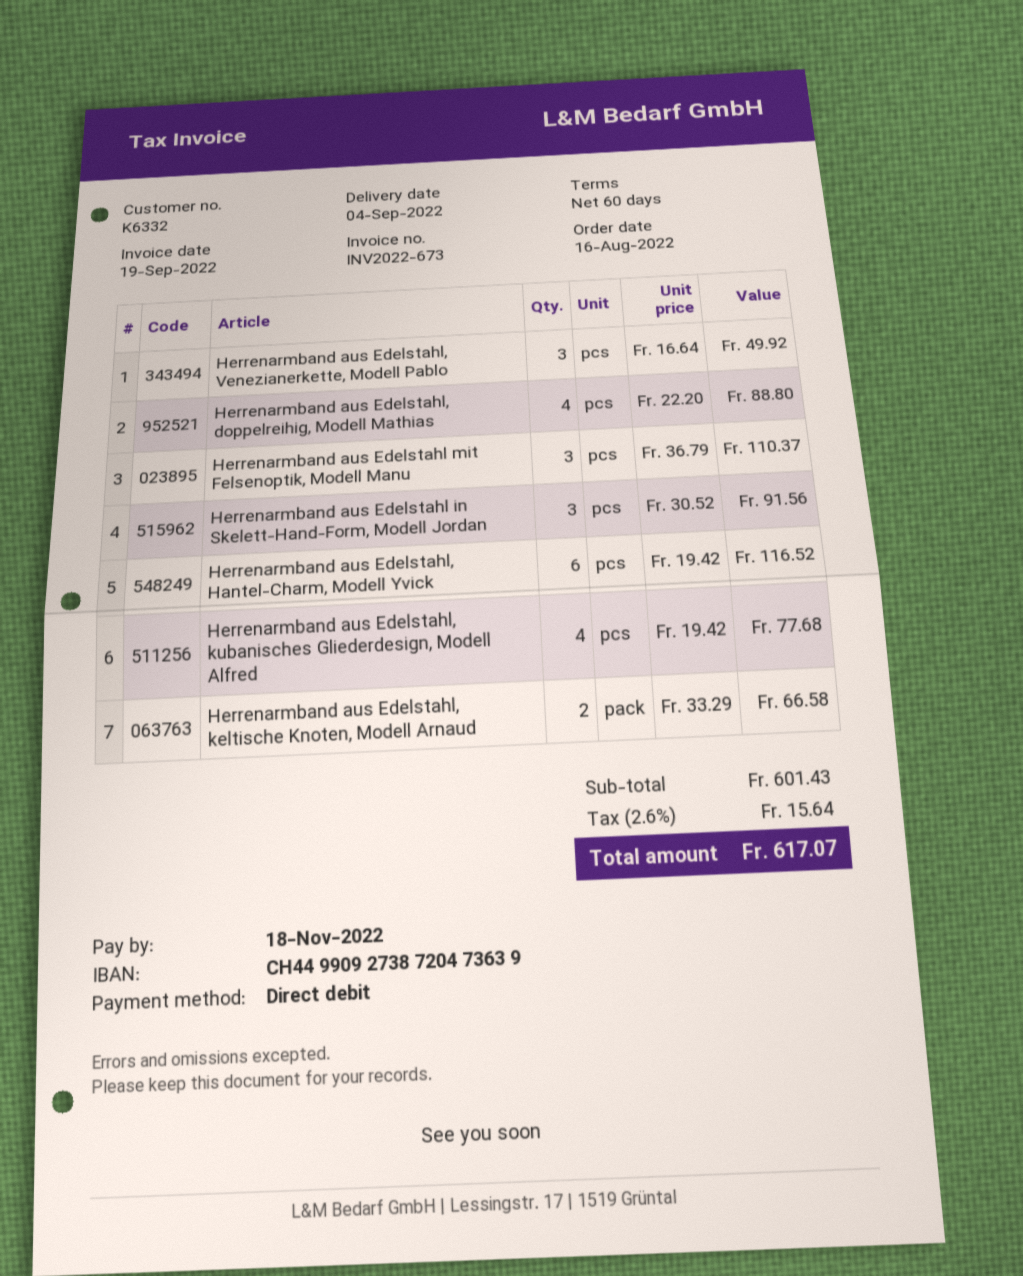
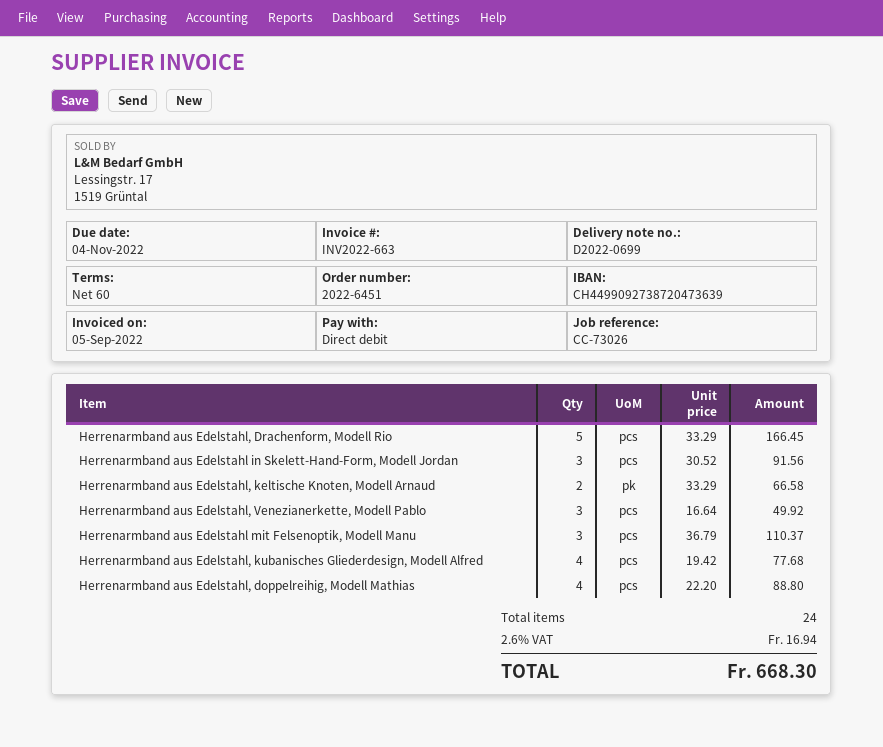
invoice number: INV2022-673 -> INV2022-663
invoice date: 2022-09-19 -> 2022-09-05
due date: 2022-11-18 -> 2022-11-04
Herrenarmband aus Edelstahl, Hantel-Charm, Modell Yvick: 6 x 19.42 = 116.52 -> none
Herrenarmband aus Edelstahl, Drachenform, Modell Rio: none -> 5 x 33.29 = 166.45
tax: 2.6% = 15.64 -> 2.6% = 16.94
total: 617.07 -> 668.30

